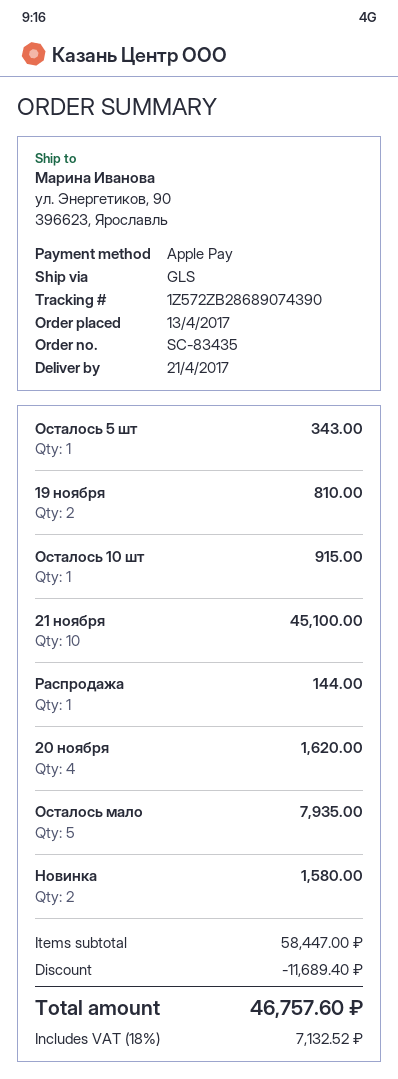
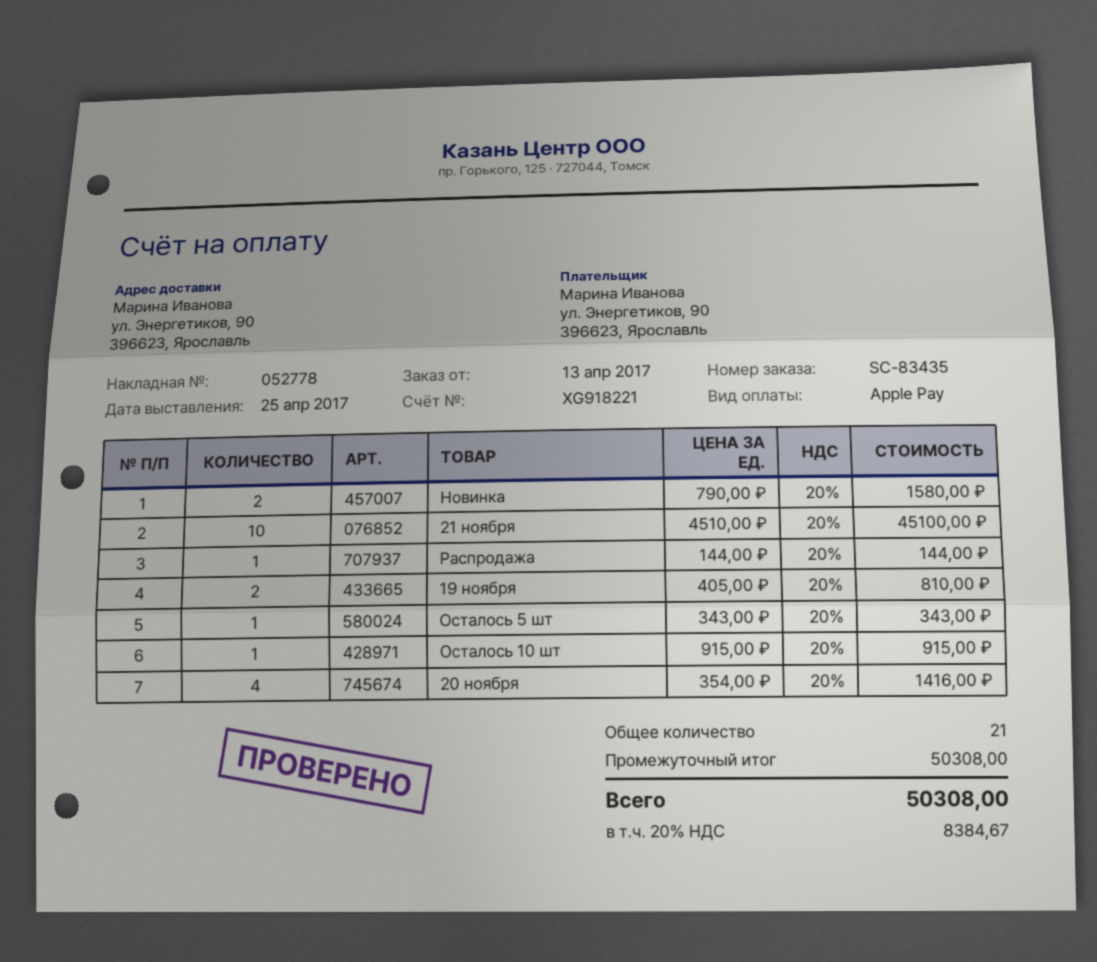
20 ноября: 4 for 1620.00 -> 4 for 1416.00
Осталось мало: 5 for 7935.00 -> none
subtotal: 58447.00 -> 50308.00
discount: 11689.40 -> none
tax: 18% = 7132.52 -> 20% = 8384.67
total: 46757.60 -> 50308.00

